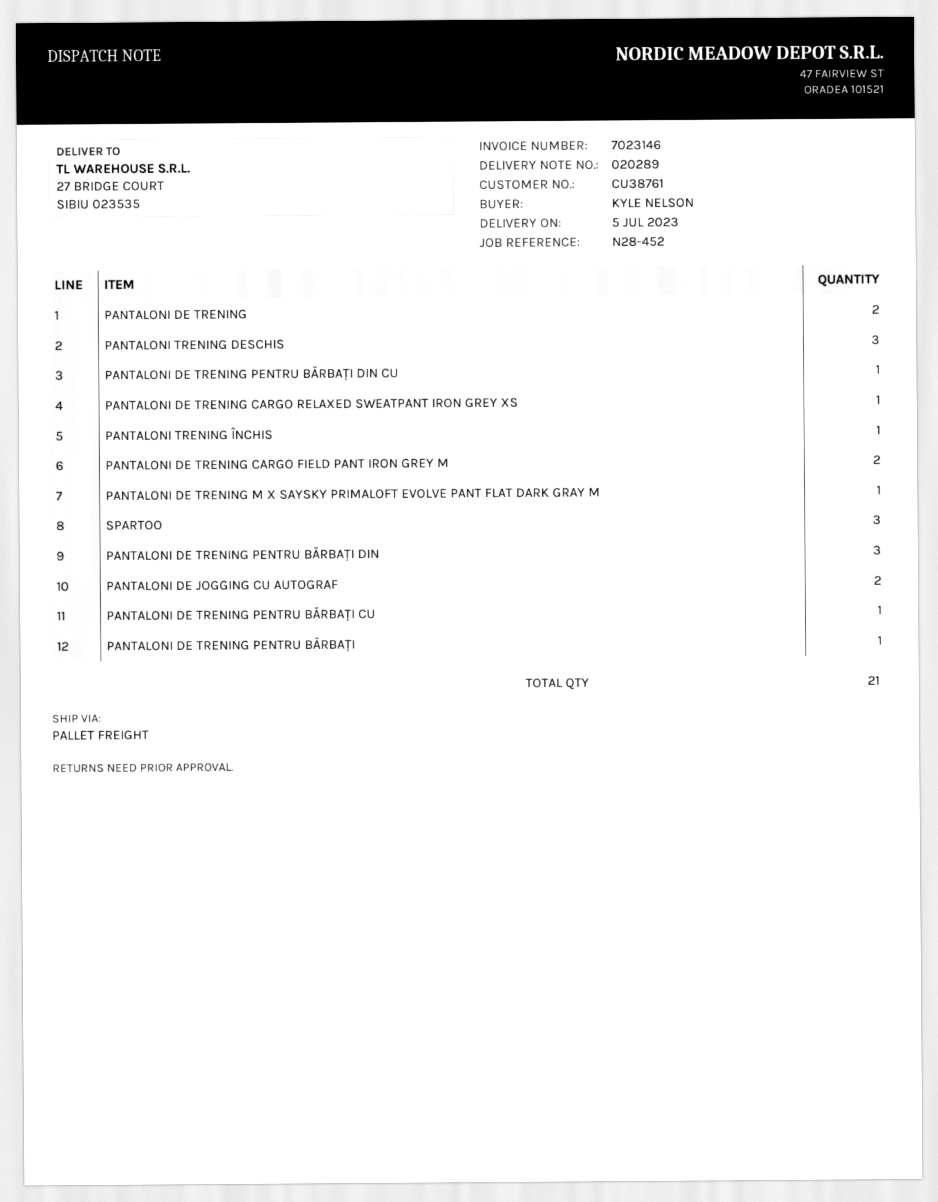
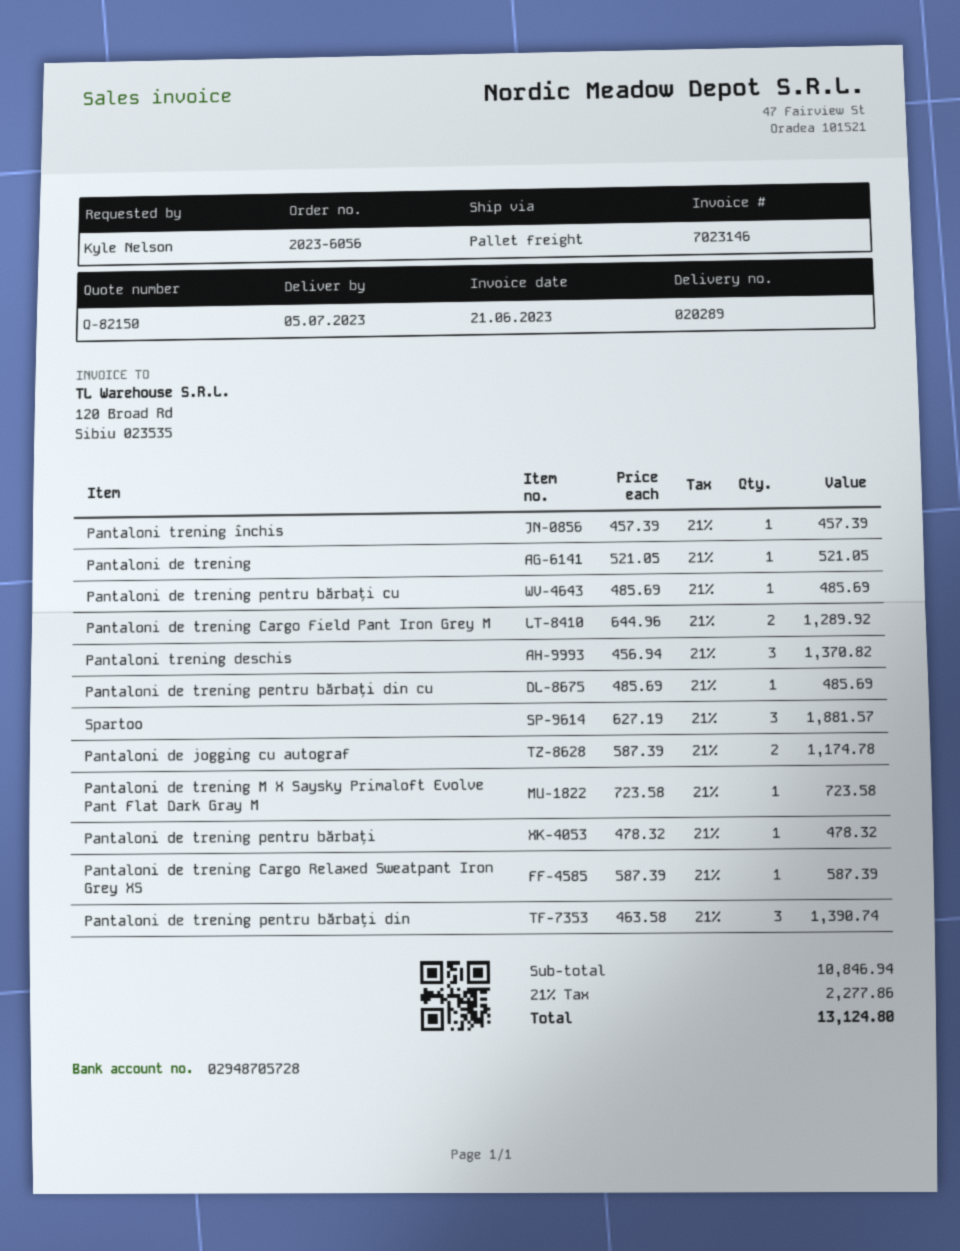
PANTALONI DE TRENING: 2 -> 1

